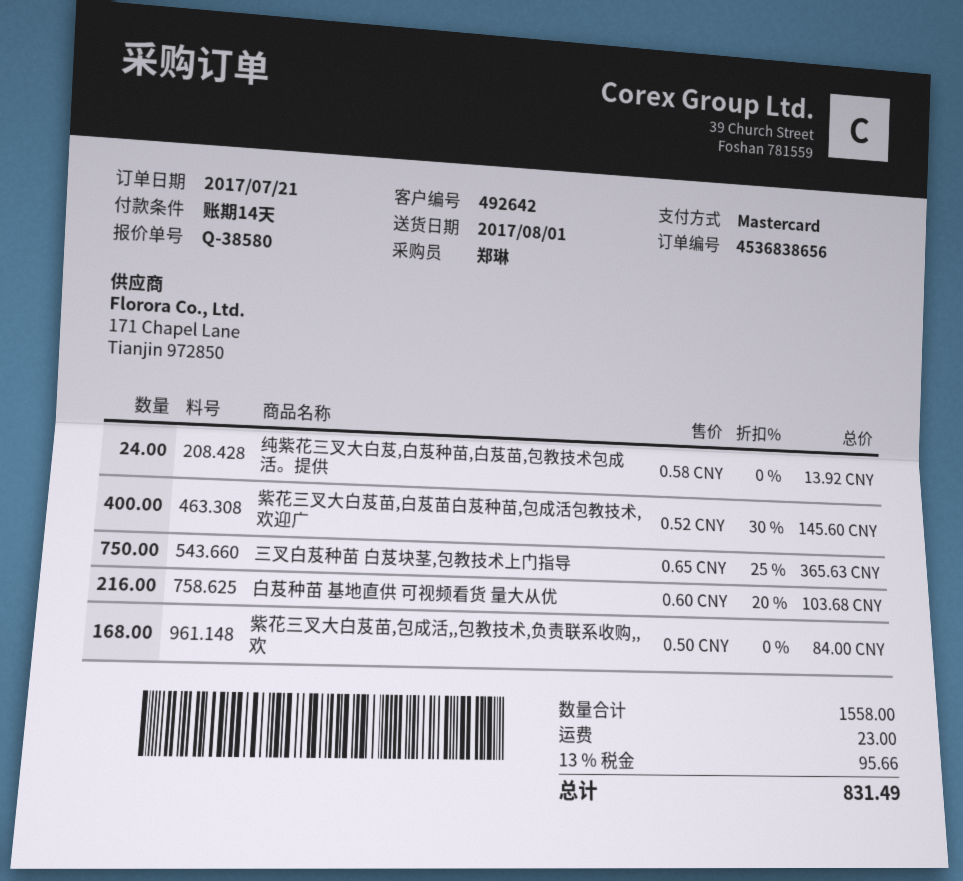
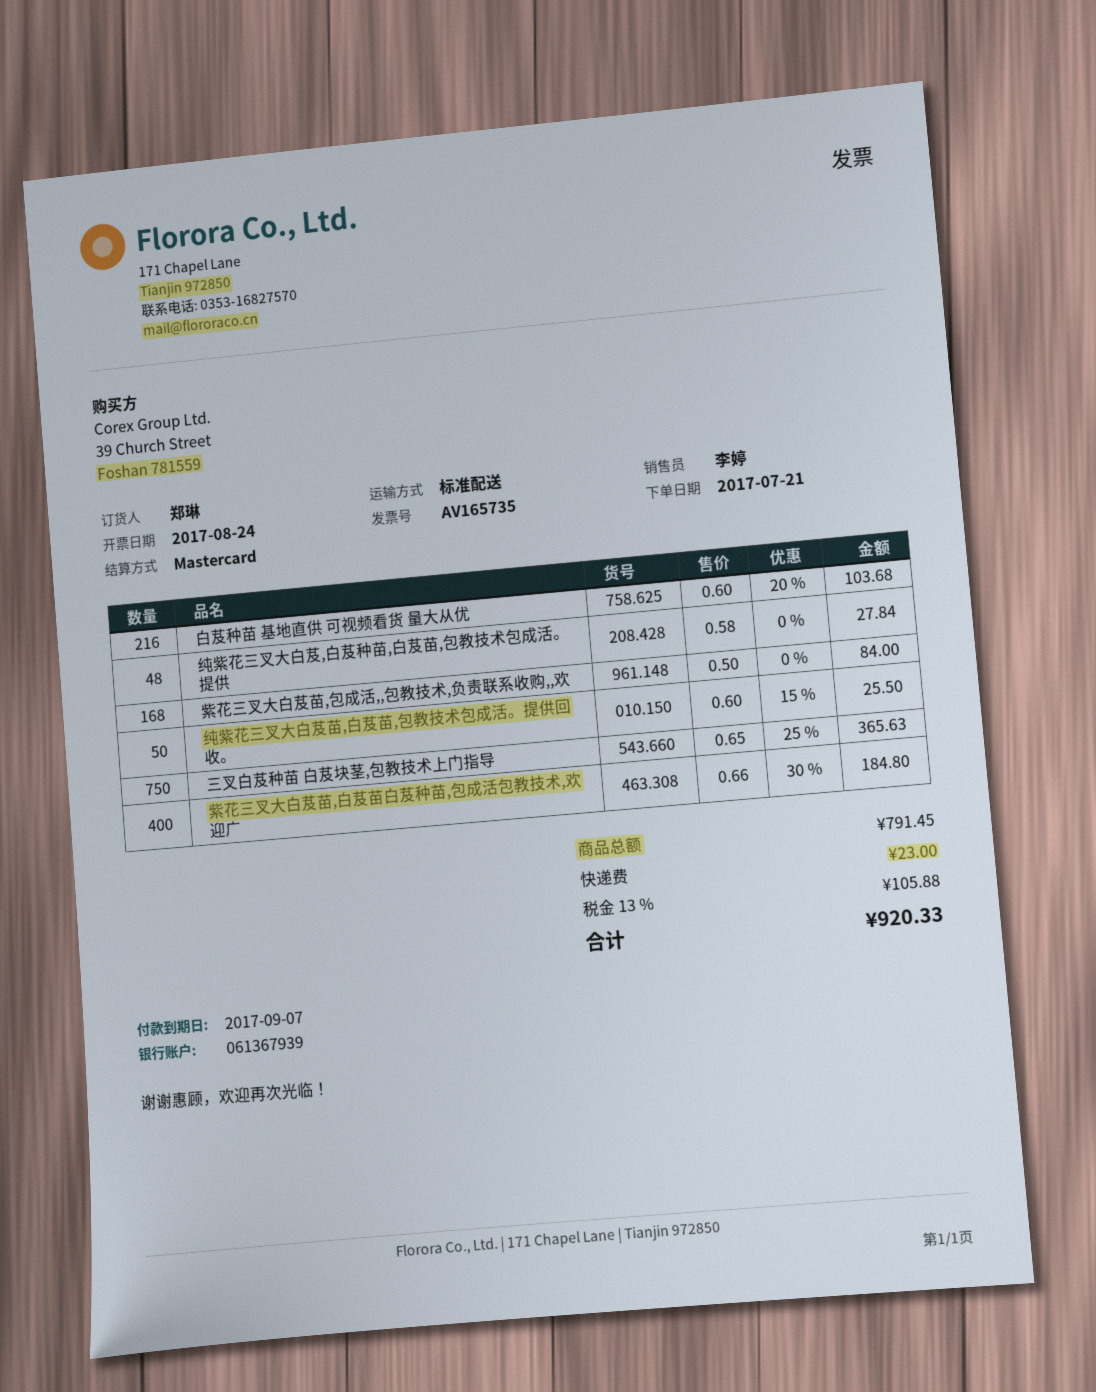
纯紫花三叉大白芨,白芨种苗,白芨苗,包教技术包成活。提供: 24 x 0.58 = 13.92 -> 48 x 0.58 = 27.84
紫花三叉大白芨苗,白芨苗白芨种苗,包成活包教技术,欢迎广: 400 x 0.52 - 30% = 145.60 -> 400 x 0.66 - 30% = 184.80
纯紫花三叉大白芨苗,白芨苗,包教技术包成活。提供回收。: none -> 50 x 0.60 - 15% = 25.50
tax: 13% = 95.66 -> 13% = 105.88
total: 831.49 -> 920.33

